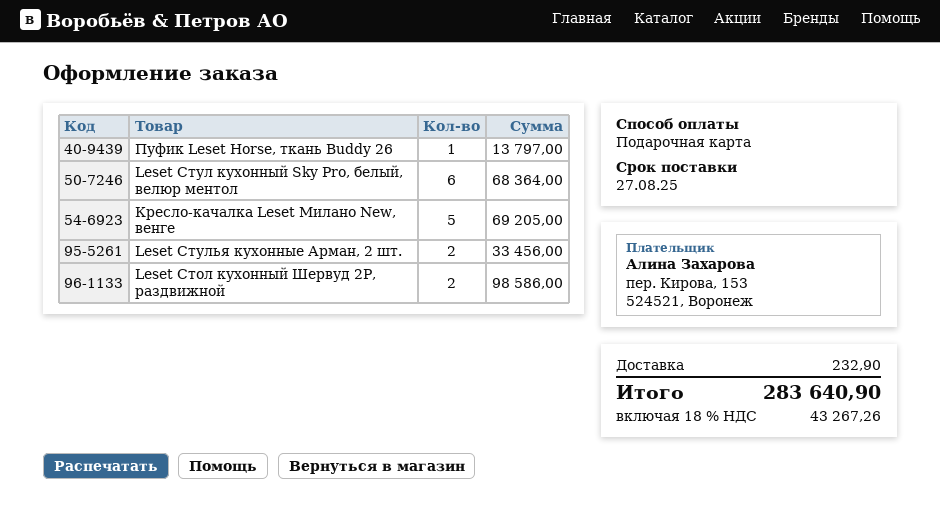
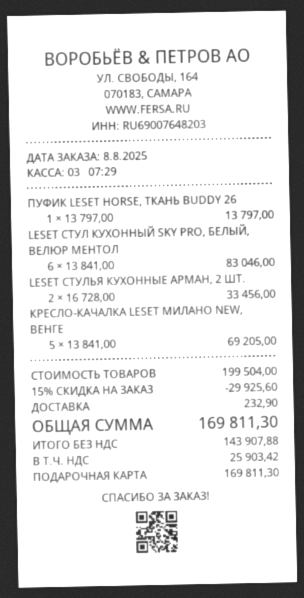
Leset Стул кухонный Sky Pro, белый, велюр ментол: 6 for 68364.00 -> 6 for 83046.00
Leset Стол кухонный Шервуд 2Р, раздвижной: 2 for 98586.00 -> none
discount: none -> 15% = 29925.60
tax: 43267.26 -> 25903.42
total: 283640.90 -> 169811.30

